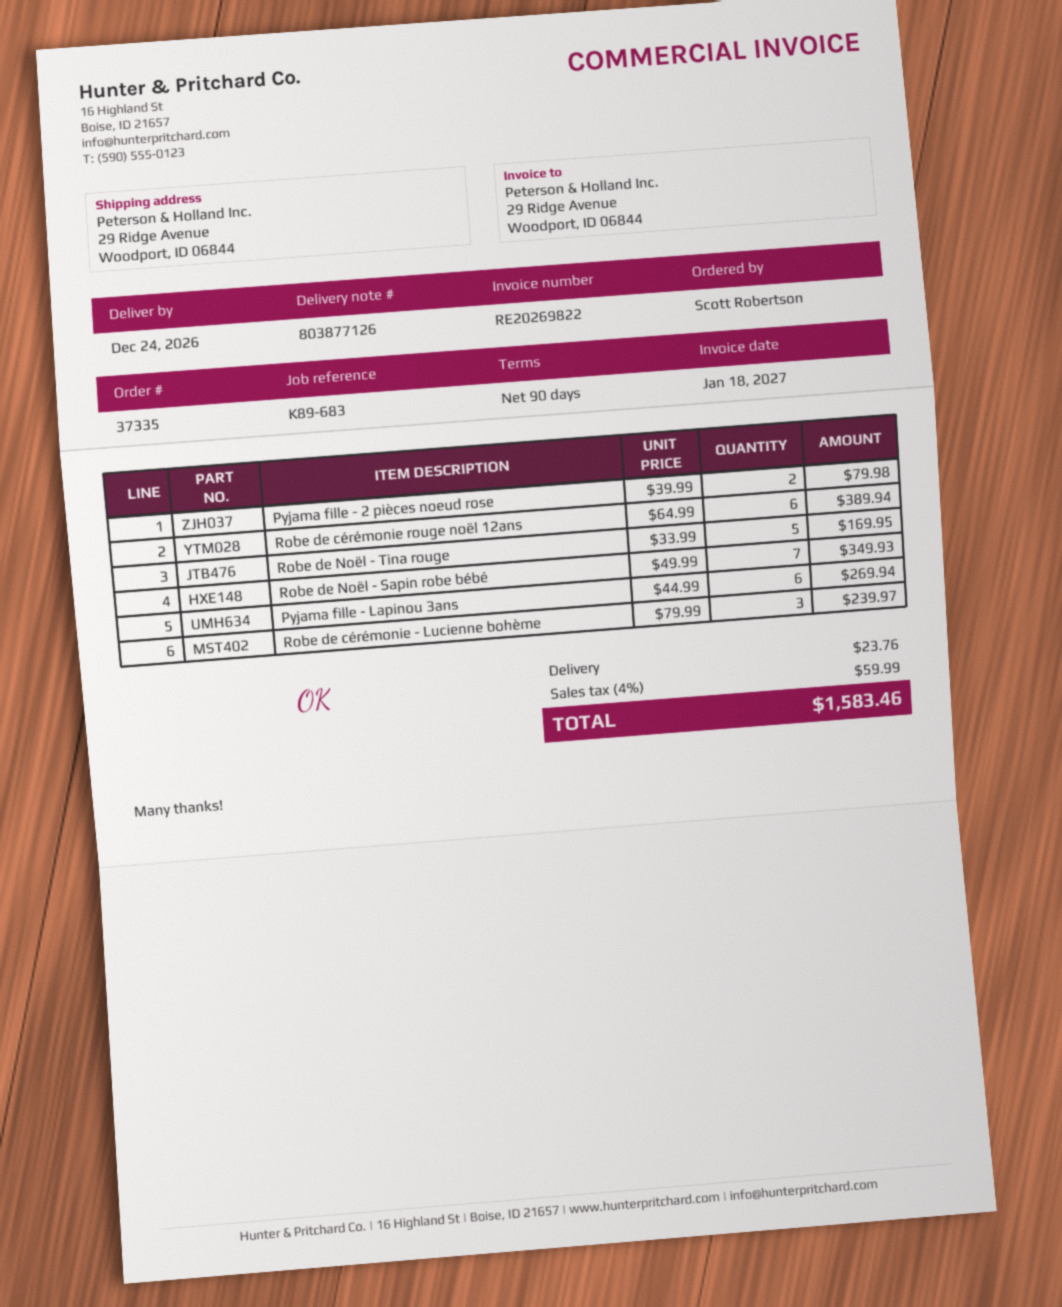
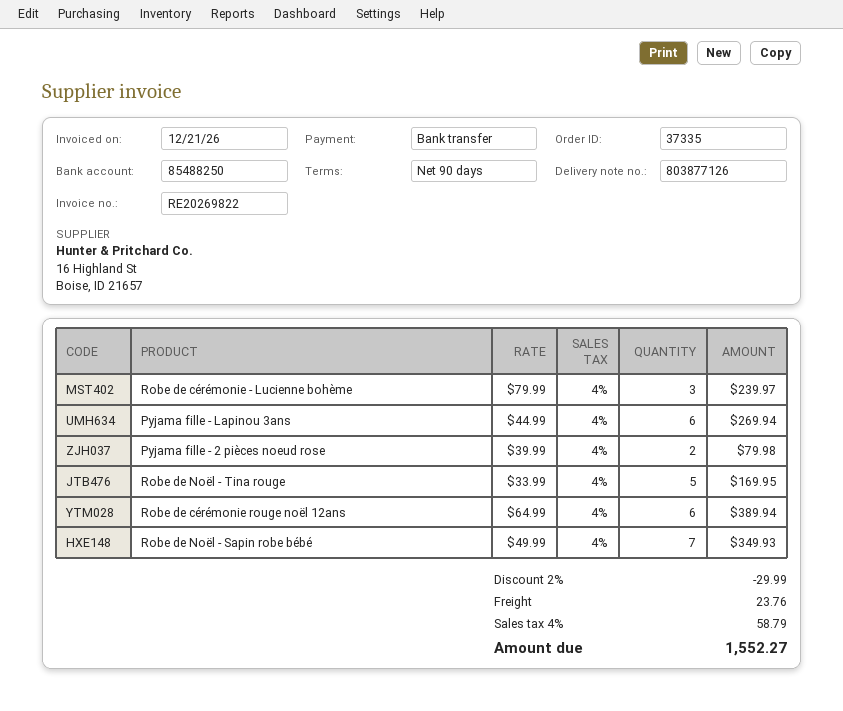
invoice date: 2027-01-18 -> 2026-12-21
discount: none -> 2% = 29.99
tax: 4% = 59.99 -> 4% = 58.79
total: 1583.46 -> 1552.27

